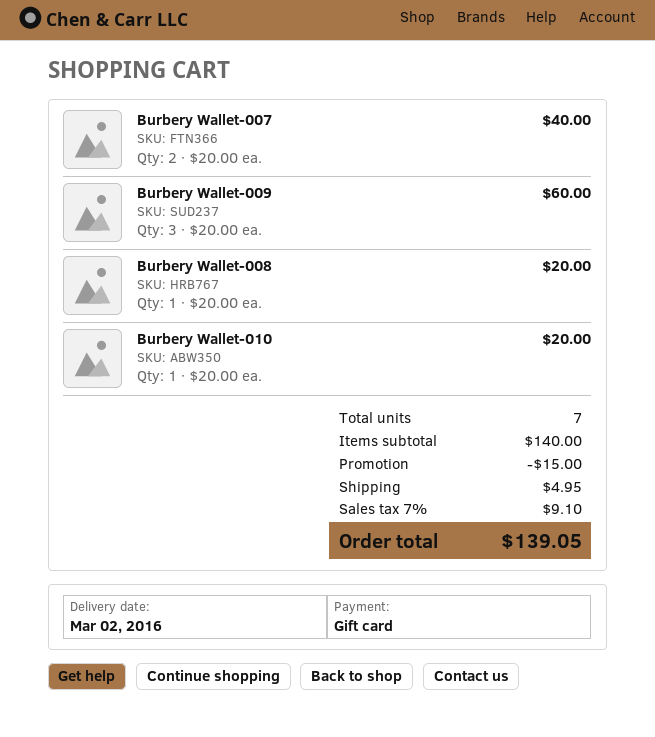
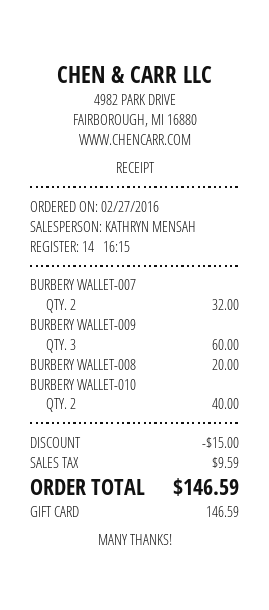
Burbery Wallet-007: 2 for 40.00 -> 2 for 32.00
Burbery Wallet-010: 1 for 20.00 -> 2 for 40.00
shipping: 4.95 -> none
tax: 9.10 -> 9.59
total: 139.05 -> 146.59

